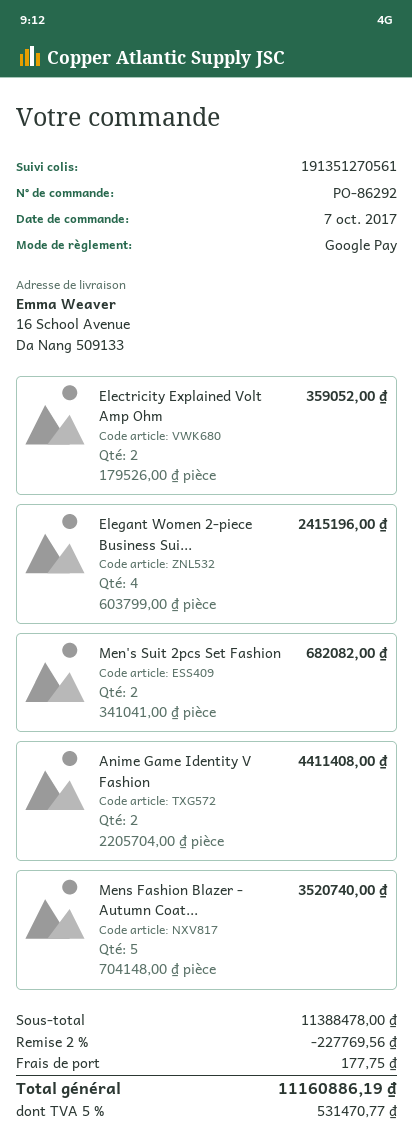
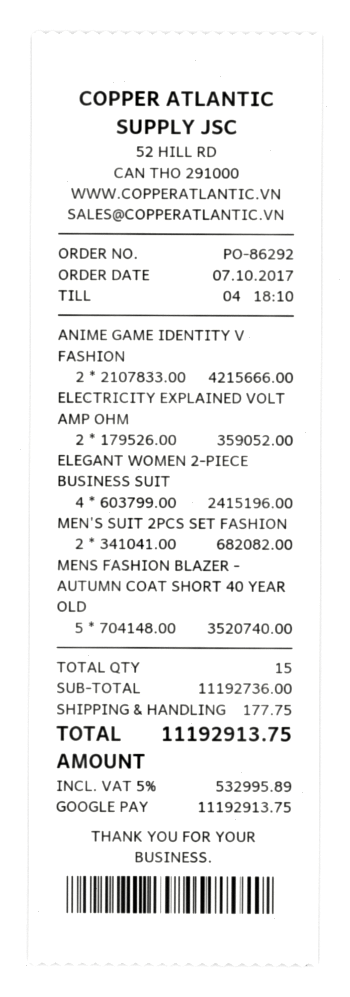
Anime Game Identity V Fashion: 2 x 2205704.00 = 4411408.00 -> 2 x 2107833.00 = 4215666.00
subtotal: 11388478.00 -> 11192736.00
discount: 2% = 227769.56 -> none
tax: 5% = 531470.77 -> 5% = 532995.89
total: 11160886.19 -> 11192913.75

